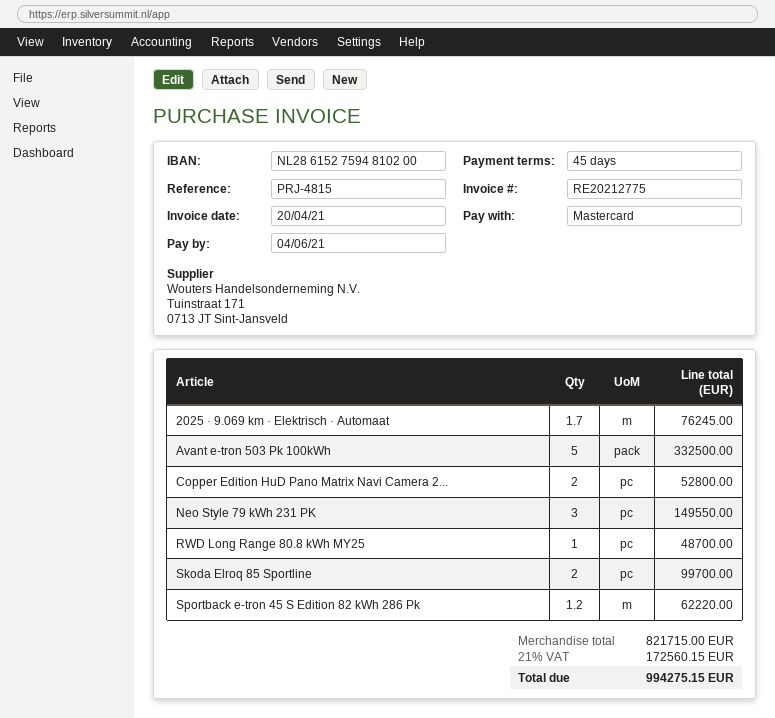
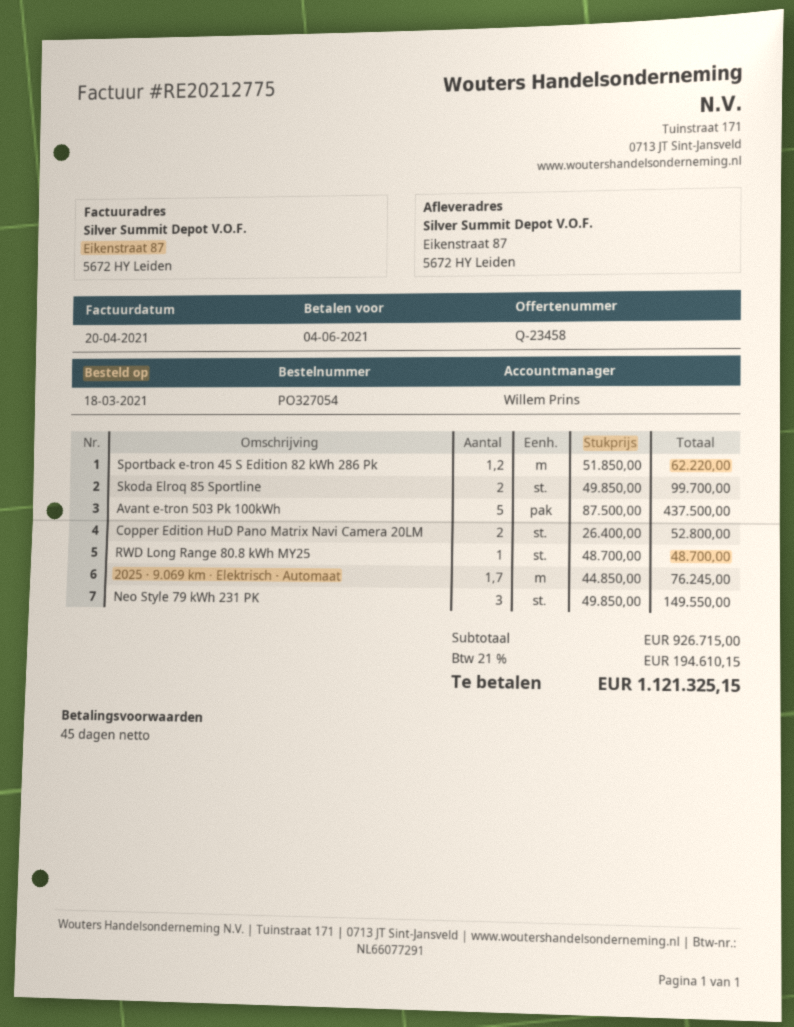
Avant e-tron 503 Pk 100kWh: 5 for 332500.00 -> 5 for 437500.00
subtotal: 821715.00 -> 926715.00
tax: 21% = 172560.15 -> 21% = 194610.15
total: 994275.15 -> 1121325.15

